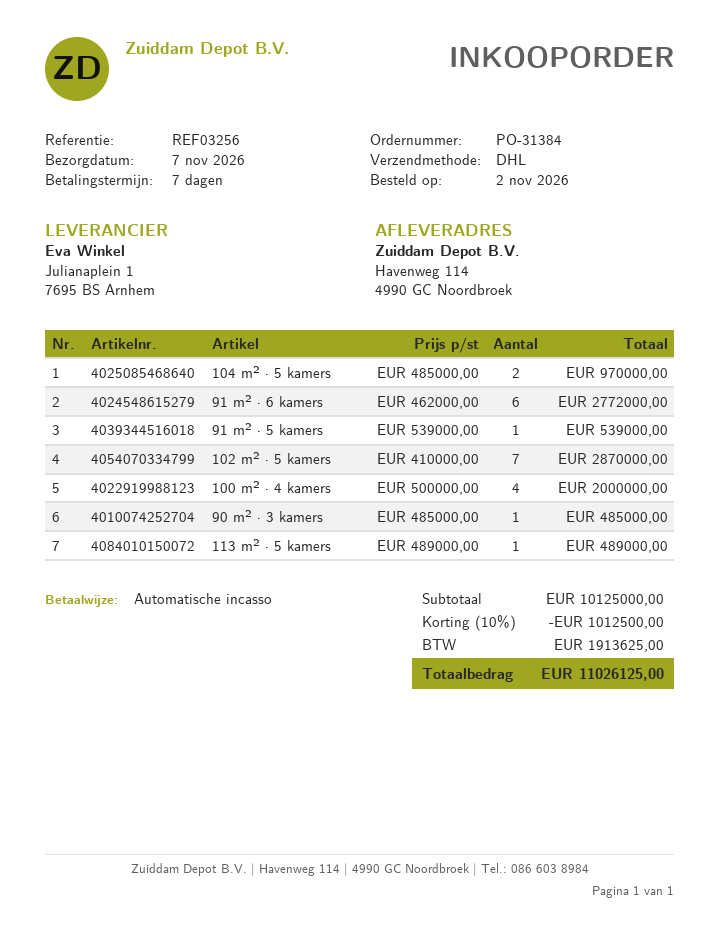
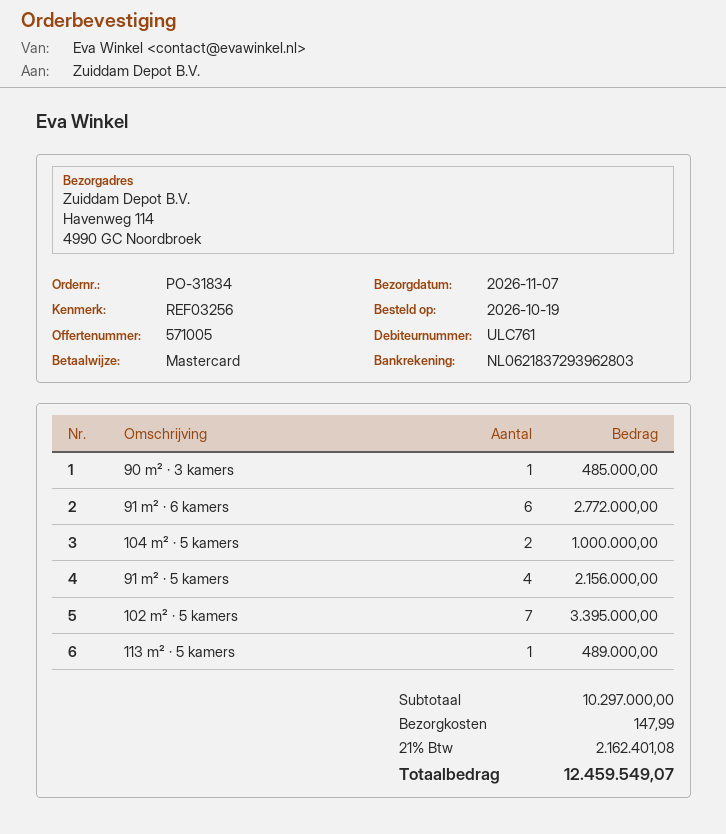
order number: PO-31384 -> PO-31834
order date: 2026-11-02 -> 2026-10-19
payment method: direct debit -> Mastercard
104 m² · 5 kamers: 2 for 970000.00 -> 2 for 1000000.00
91 m² · 5 kamers: 1 for 539000.00 -> 4 for 2156000.00
102 m² · 5 kamers: 7 for 2870000.00 -> 7 for 3395000.00
100 m² · 4 kamers: 4 for 2000000.00 -> none
subtotal: 10125000.00 -> 10297000.00
discount: 10% = 1012500.00 -> none
shipping: none -> 147.99
tax: 1913625.00 -> 2162401.08
total: 11026125.00 -> 12459549.07

